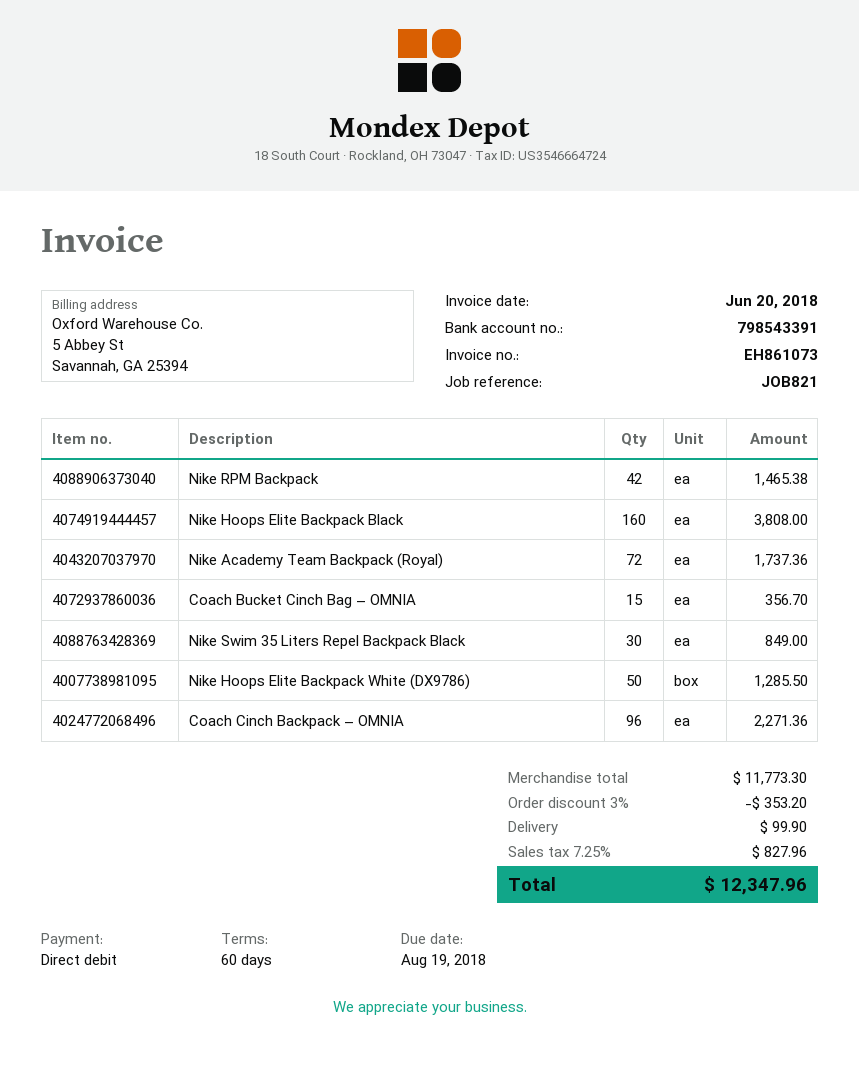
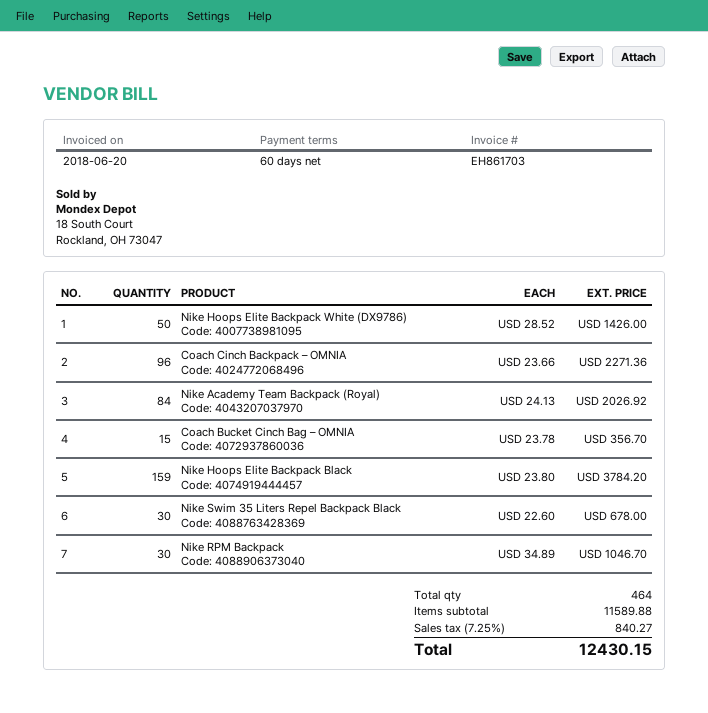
invoice number: EH861073 -> EH861703
Nike RPM Backpack: 42 for 1465.38 -> 30 for 1046.70
Nike Hoops Elite Backpack Black: 160 for 3808.00 -> 159 for 3784.20
Nike Academy Team Backpack (Royal): 72 for 1737.36 -> 84 for 2026.92
Nike Swim 35 Liters Repel Backpack Black: 30 for 849.00 -> 30 for 678.00
Nike Hoops Elite Backpack White (DX9786): 50 for 1285.50 -> 50 for 1426.00
subtotal: 11773.30 -> 11589.88
discount: 3% = 353.20 -> none
shipping: 99.90 -> none
tax: 7.25% = 827.96 -> 7.25% = 840.27
total: 12347.96 -> 12430.15

